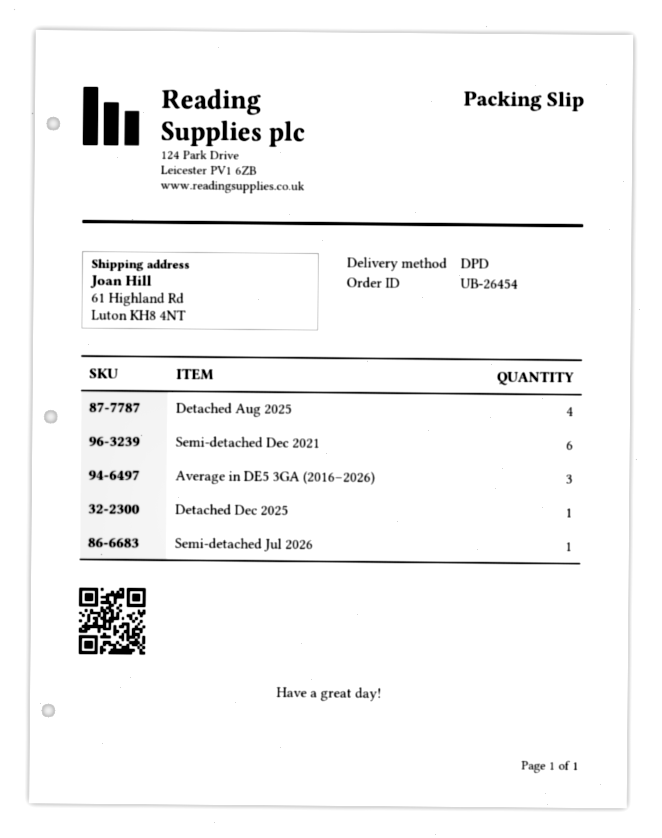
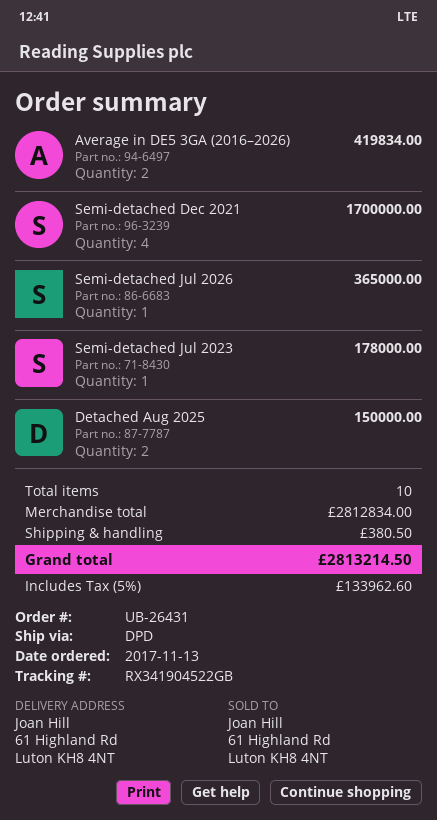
order number: UB-26454 -> UB-26431
Detached Aug 2025: 4 -> 2
Semi-detached Dec 2021: 6 -> 4
Average in DE5 3GA (2016–2026): 3 -> 2
Detached Dec 2025: 1 -> none
Semi-detached Jul 2023: none -> 1

